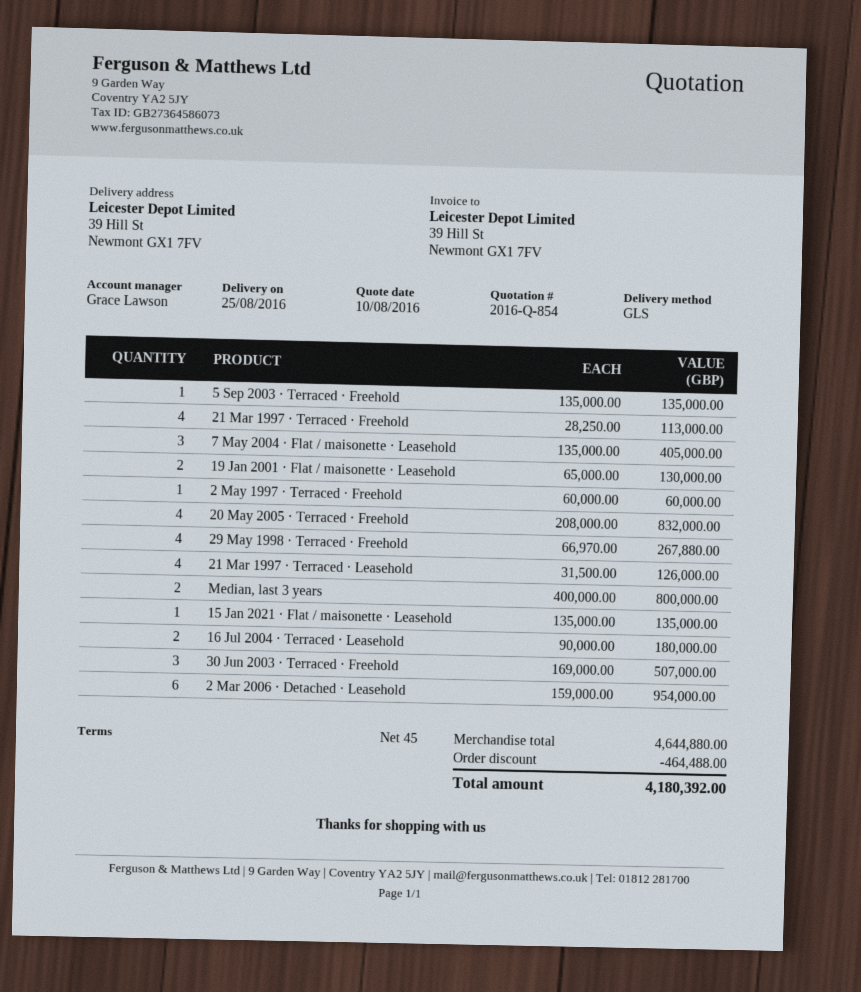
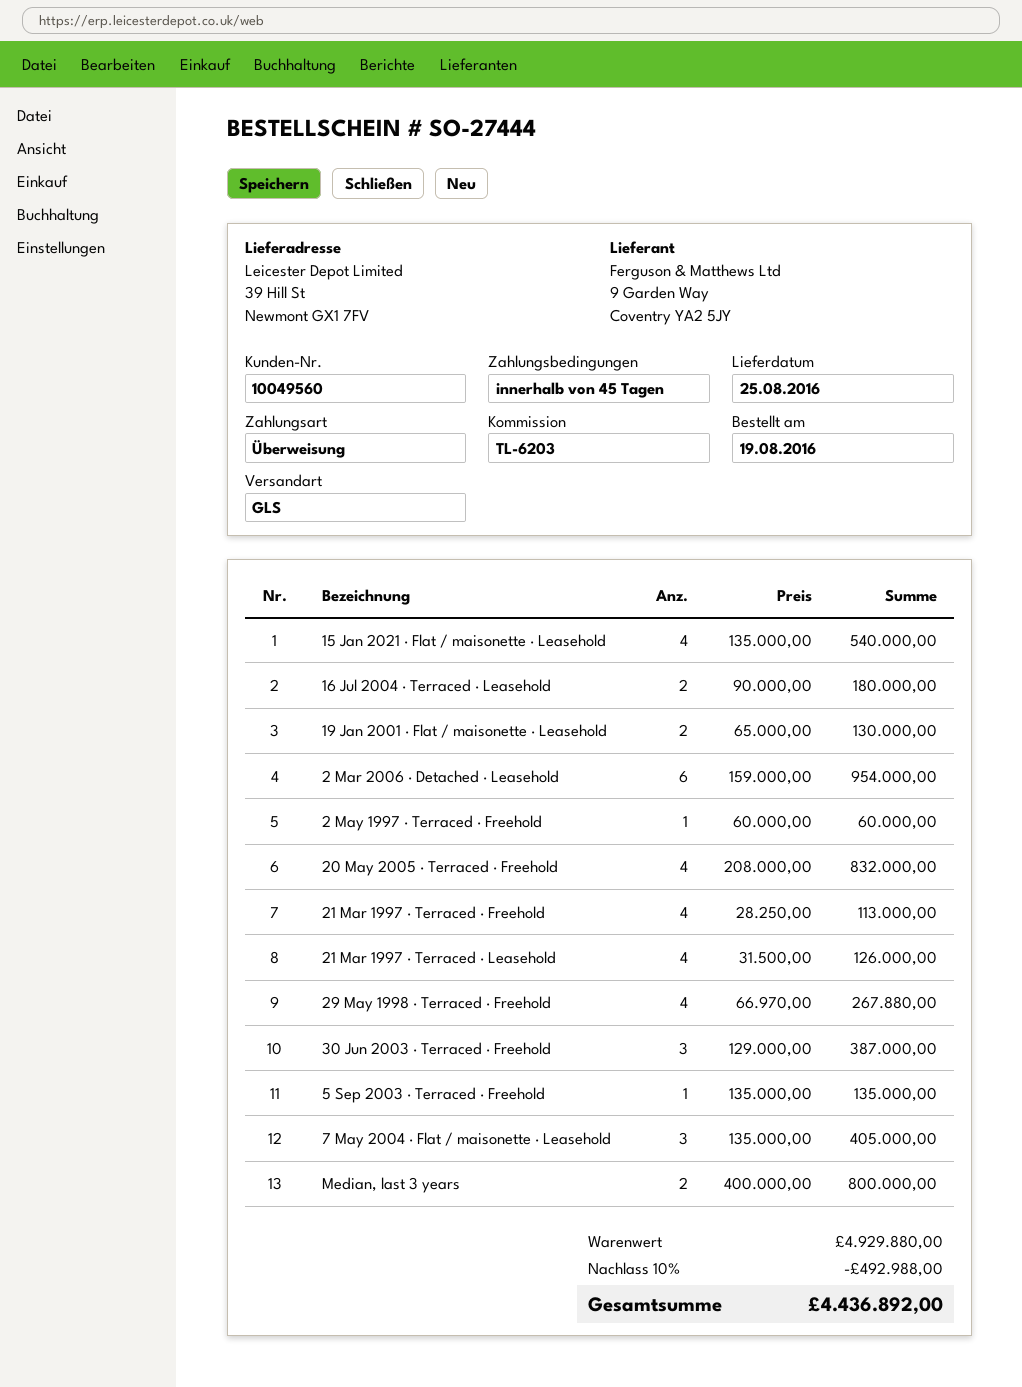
15 Jan 2021 · Flat / maisonette · Leasehold: 1 x 135000.00 = 135000.00 -> 4 x 135000.00 = 540000.00
30 Jun 2003 · Terraced · Freehold: 3 x 169000.00 = 507000.00 -> 3 x 129000.00 = 387000.00
subtotal: 4644880.00 -> 4929880.00
discount: 464488.00 -> 492988.00
total: 4180392.00 -> 4436892.00

